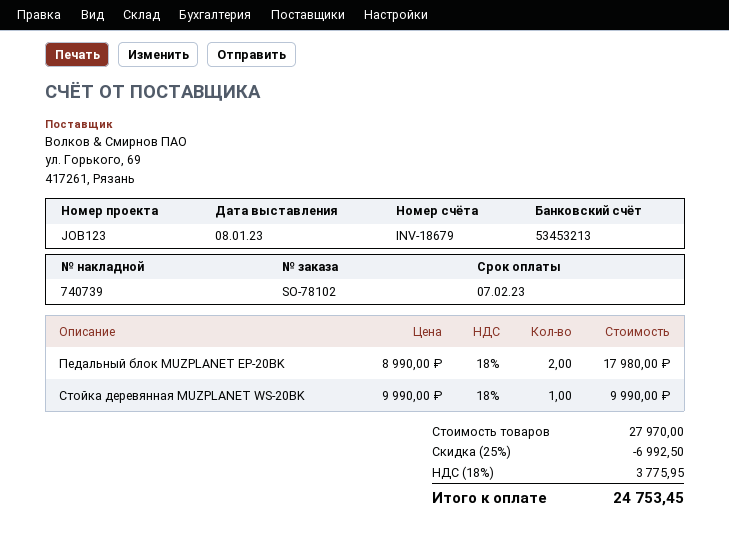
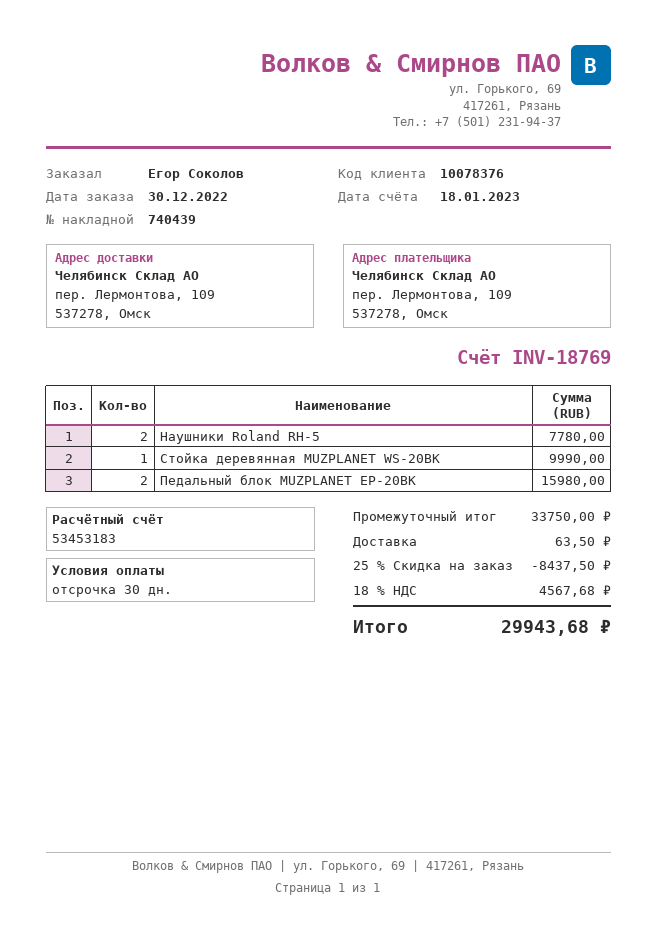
delivery note number: 740739 -> 740439
invoice number: INV-18679 -> INV-18769
invoice date: 2023-01-08 -> 2023-01-18
bank account: 53453213 -> 53453183
Педальный блок MUZPLANET EP-20BK: 2 for 17980.00 -> 2 for 15980.00
Наушники Roland RH‑5: none -> 2 for 7780.00
subtotal: 27970.00 -> 33750.00
discount: 25% = 6992.50 -> 25% = 8437.50
shipping: none -> 63.50
tax: 18% = 3775.95 -> 18% = 4567.68
total: 24753.45 -> 29943.68

